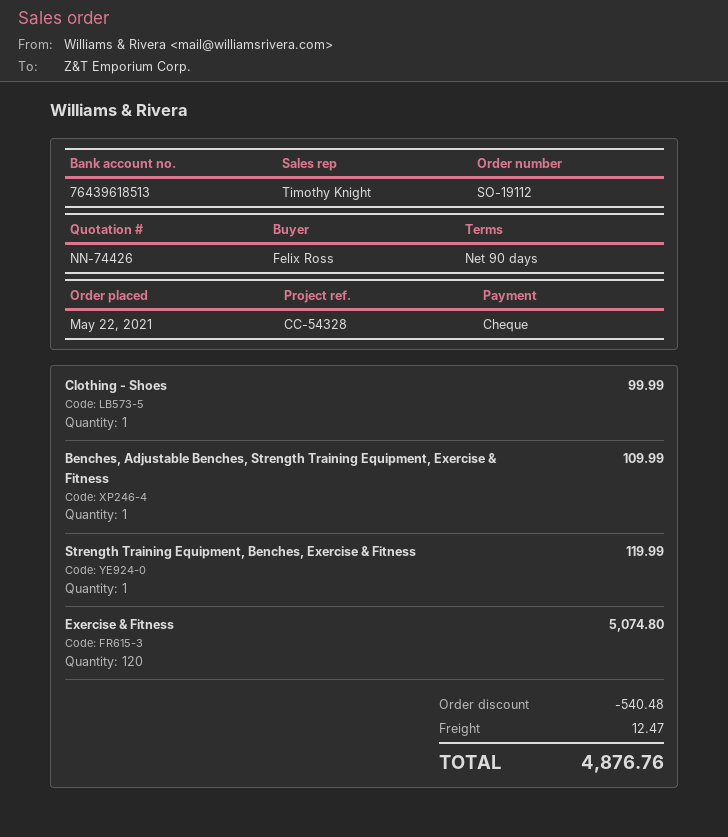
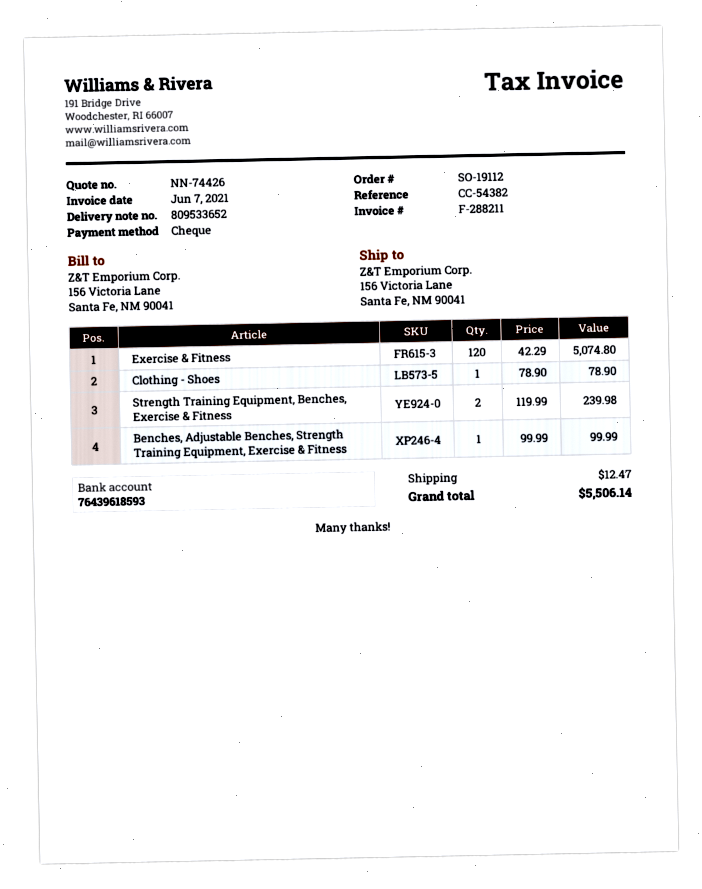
reference: CC-54328 -> CC-54382
bank account: 76439618513 -> 76439618593
Clothing - Shoes: 1 for 99.99 -> 1 for 78.90
Benches, Adjustable Benches, Strength Training Equipment, Exercise & Fitness: 1 for 109.99 -> 1 for 99.99
Strength Training Equipment, Benches, Exercise & Fitness: 1 for 119.99 -> 2 for 239.98
discount: 540.48 -> none
total: 4876.76 -> 5506.14

